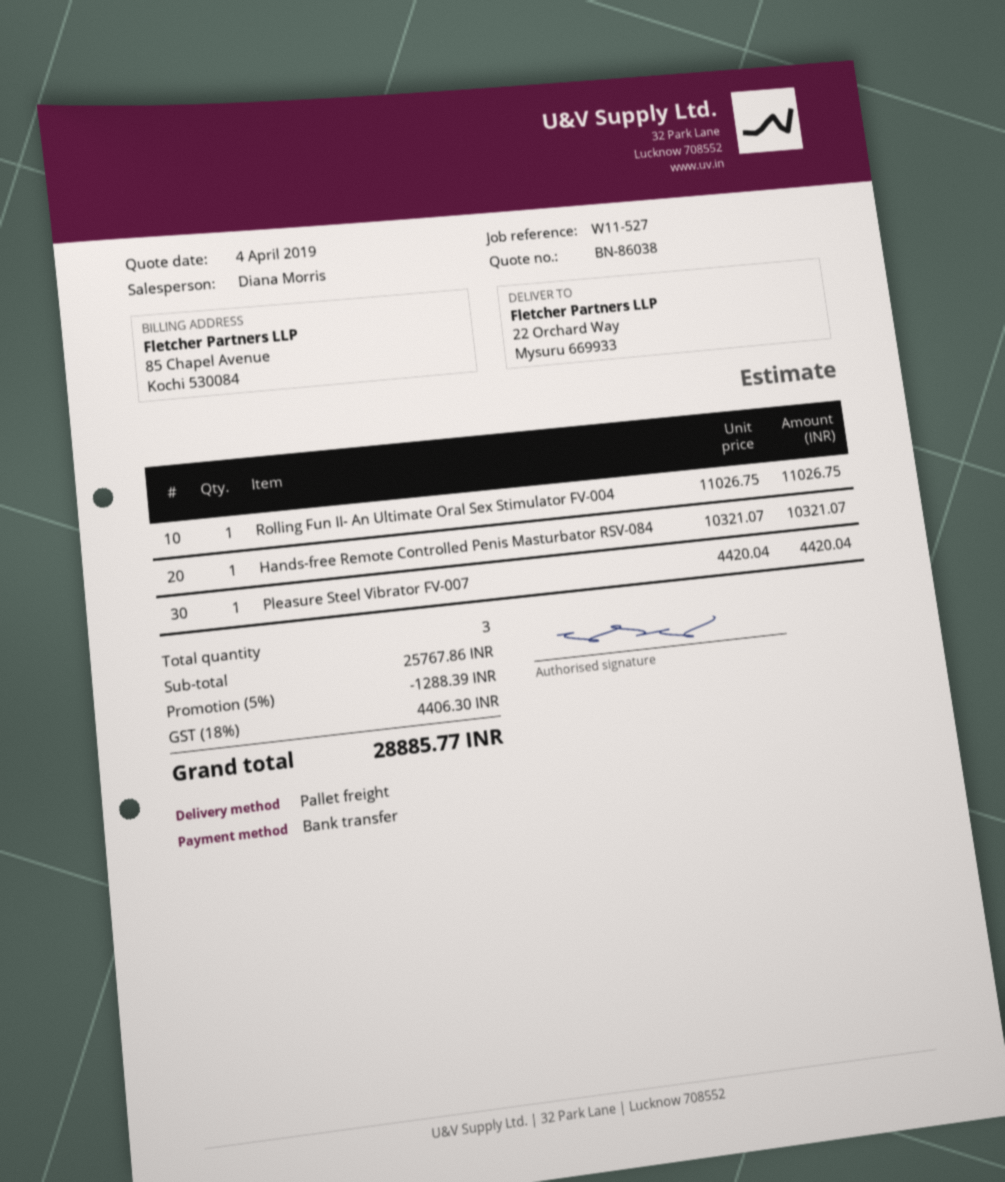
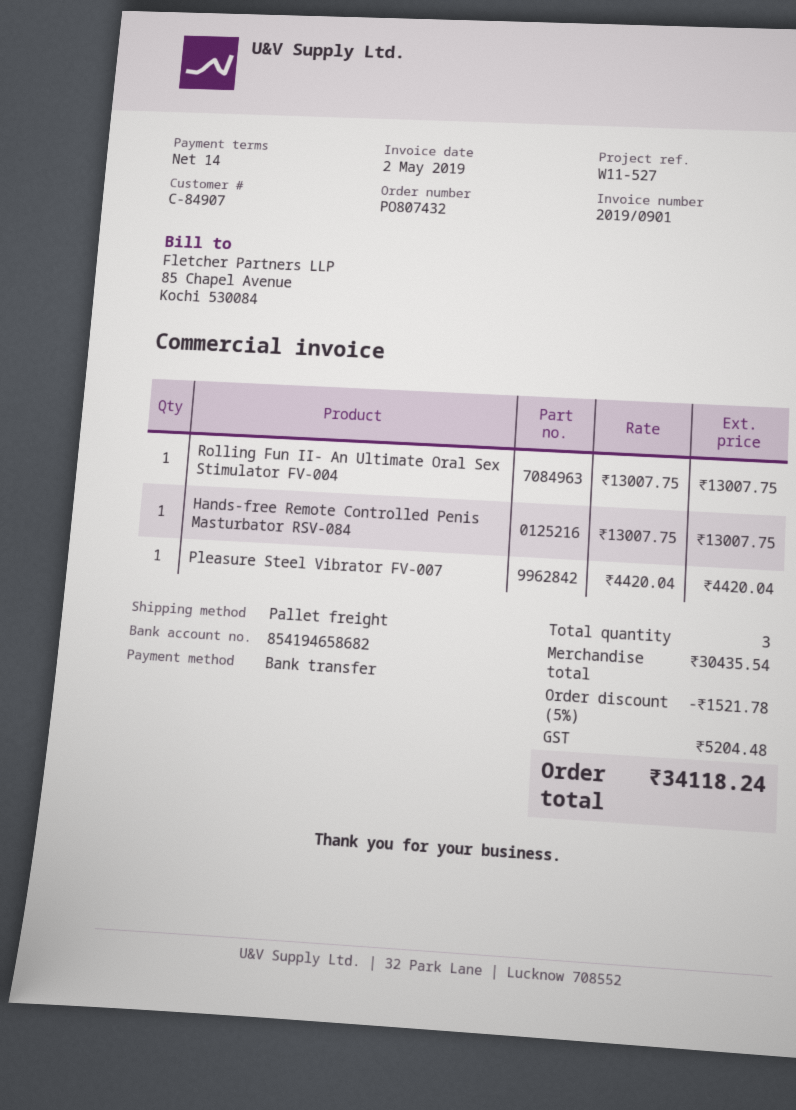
Rolling Fun II- An Ultimate Oral Sex Stimulator FV-004: 1 x 11026.75 = 11026.75 -> 1 x 13007.75 = 13007.75
Hands-free Remote Controlled Penis Masturbator RSV-084: 1 x 10321.07 = 10321.07 -> 1 x 13007.75 = 13007.75
subtotal: 25767.86 -> 30435.54
discount: 5% = 1288.39 -> 5% = 1521.78
tax: 4406.30 -> 5204.48
total: 28885.77 -> 34118.24

